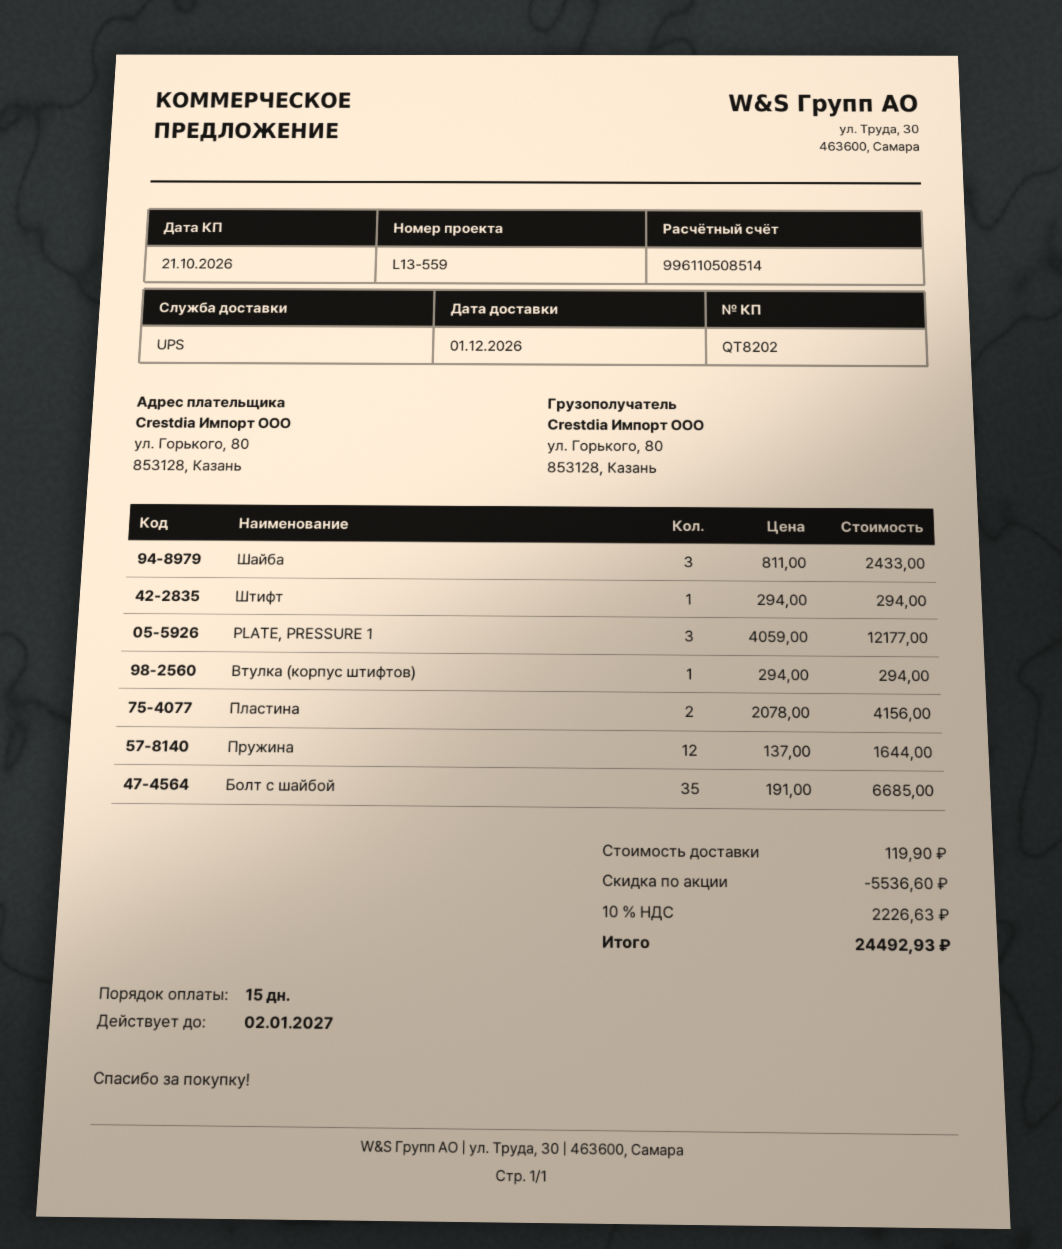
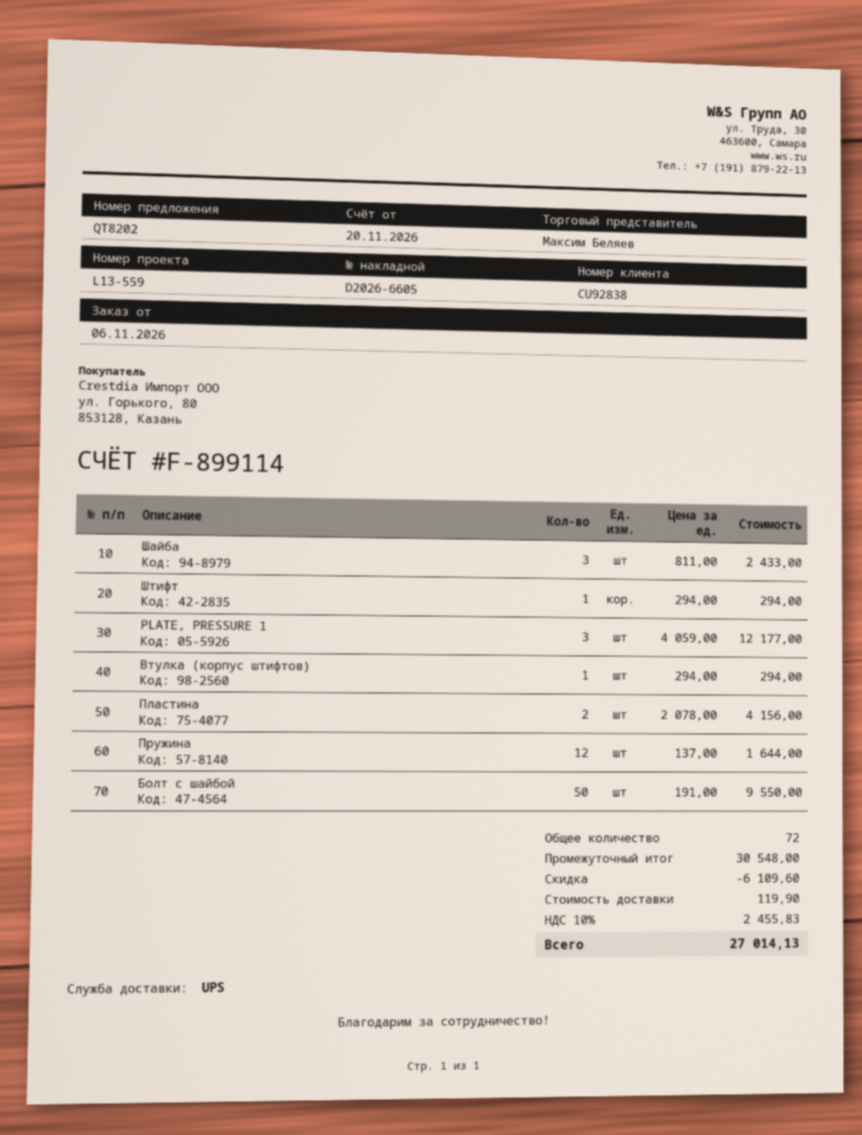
Болт с шайбой: 35 x 191.00 = 6685.00 -> 50 x 191.00 = 9550.00
discount: 5536.60 -> 6109.60
tax: 10% = 2226.63 -> 10% = 2455.83
total: 24492.93 -> 27014.13

